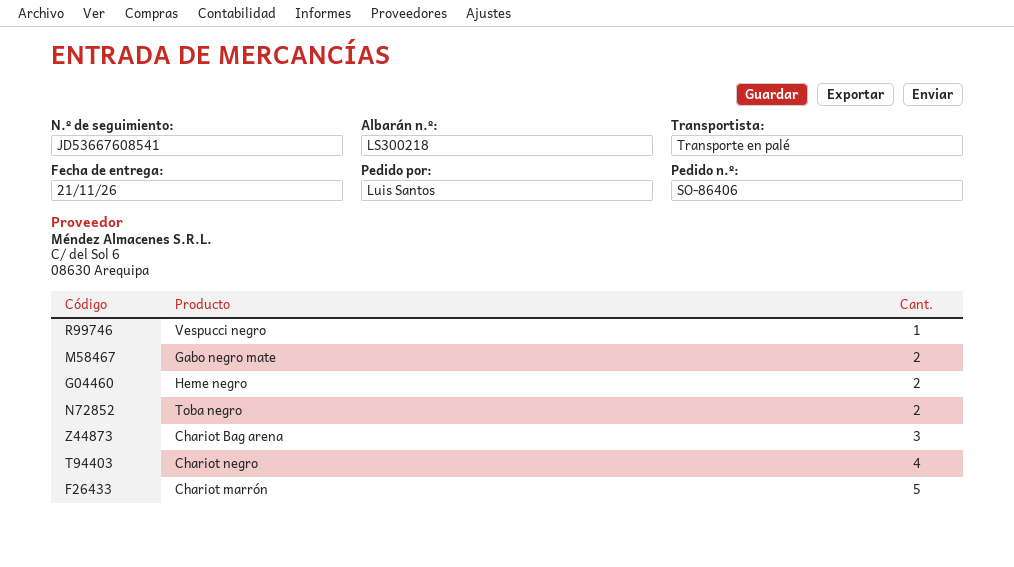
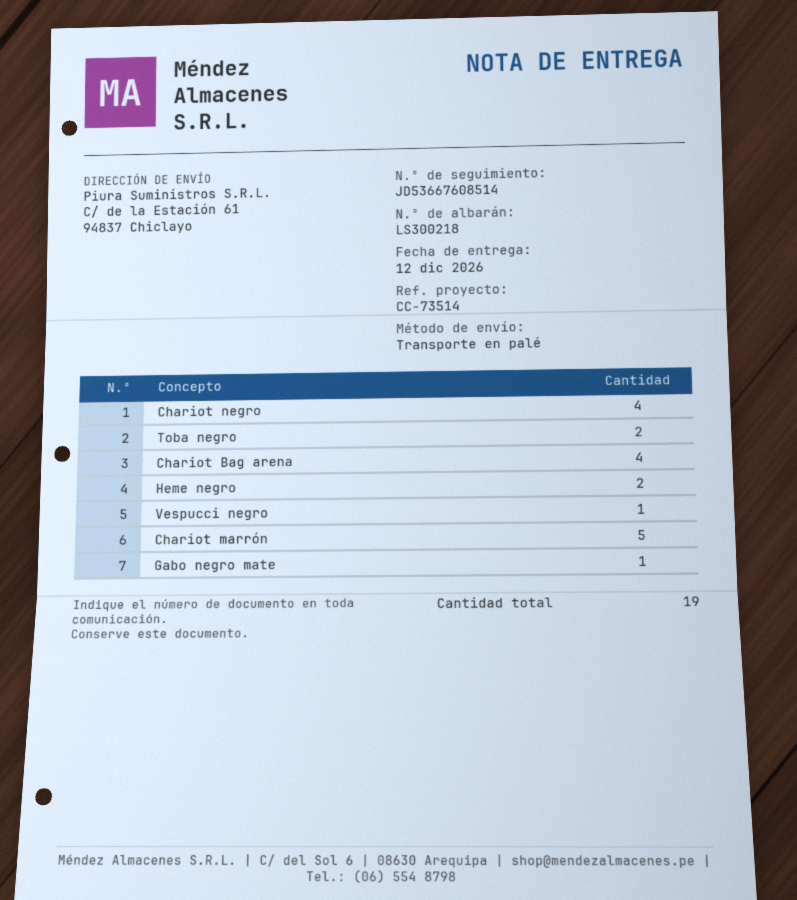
delivery date: 2026-11-21 -> 2026-12-12
tracking number: JD53667608541 -> JD53667608514
Gabo negro mate: 2 -> 1
Chariot Bag arena: 3 -> 4

